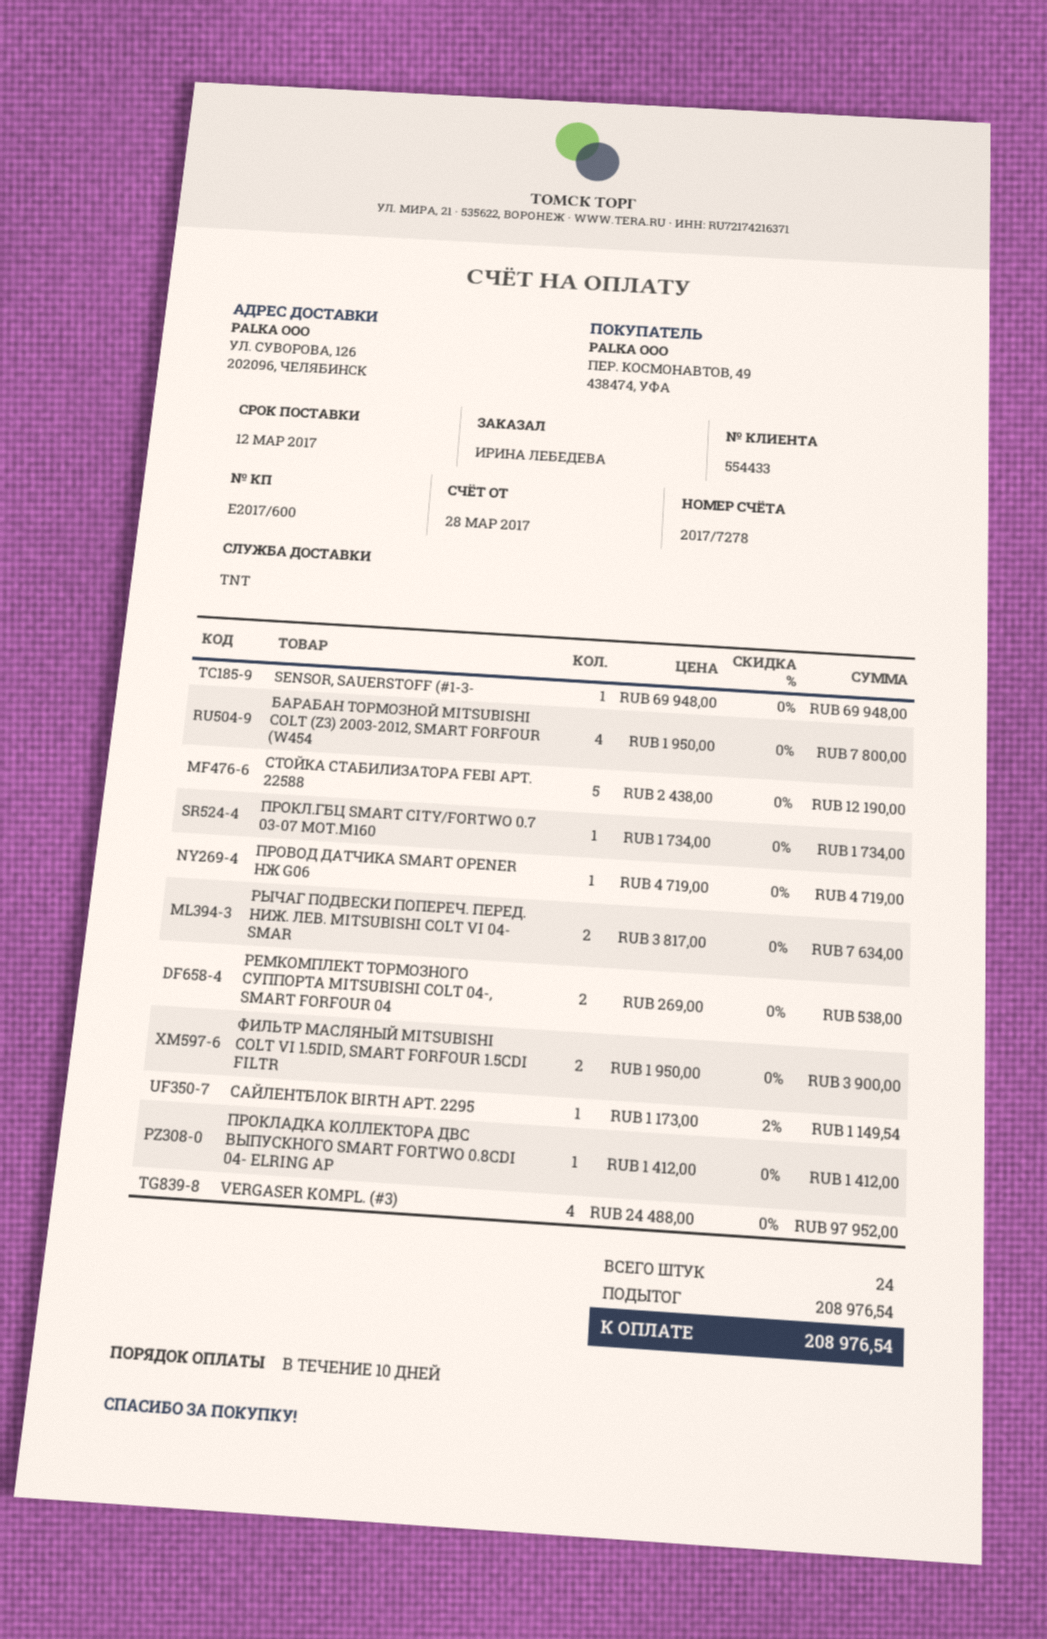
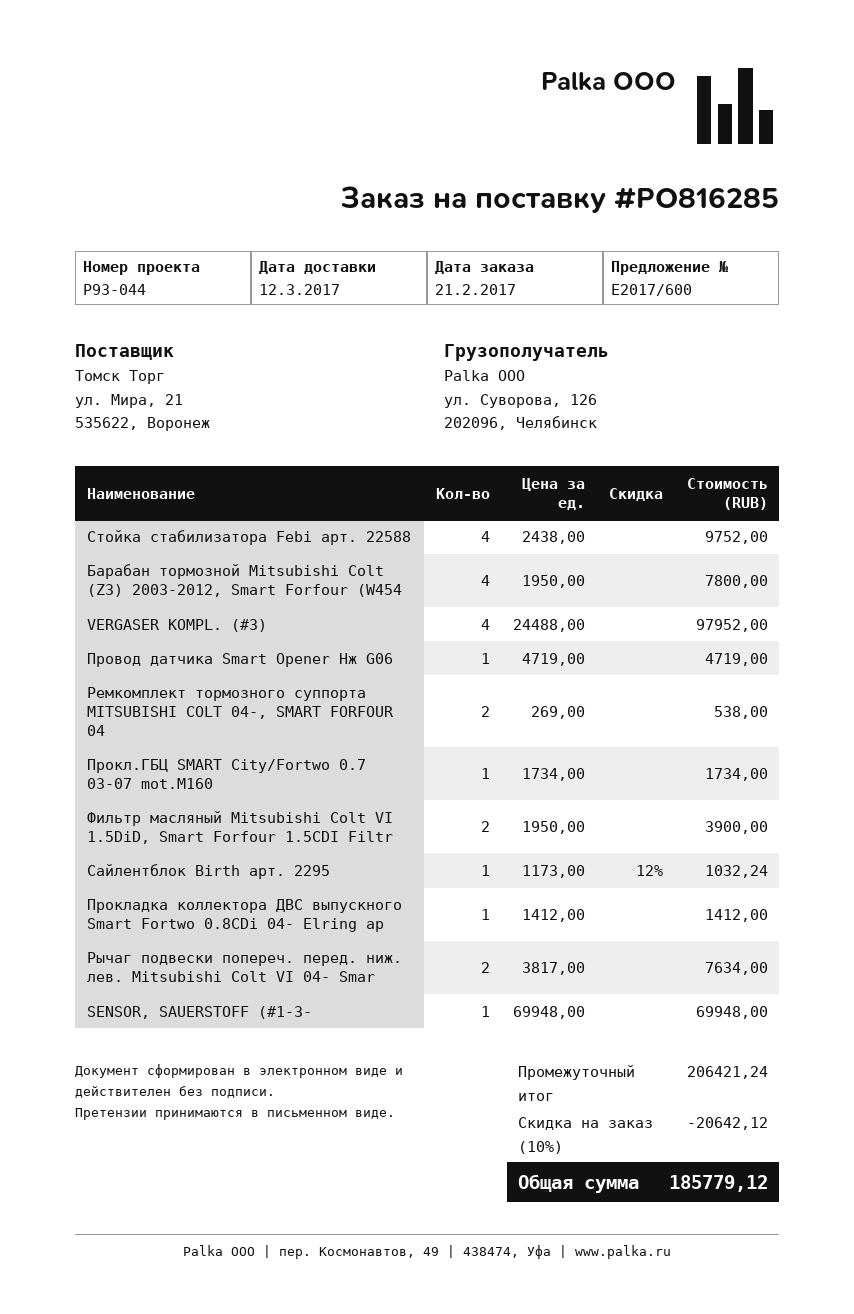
СТОЙКА СТАБИЛИЗАТОРА FEBI АРТ. 22588: 5 x 2438.00 = 12190.00 -> 4 x 2438.00 = 9752.00
САЙЛЕНТБЛОК BIRTH АРТ. 2295: 1 x 1173.00 - 2% = 1149.54 -> 1 x 1173.00 - 12% = 1032.24
subtotal: 208976.54 -> 206421.24
discount: none -> 10% = 20642.12
total: 208976.54 -> 185779.12

